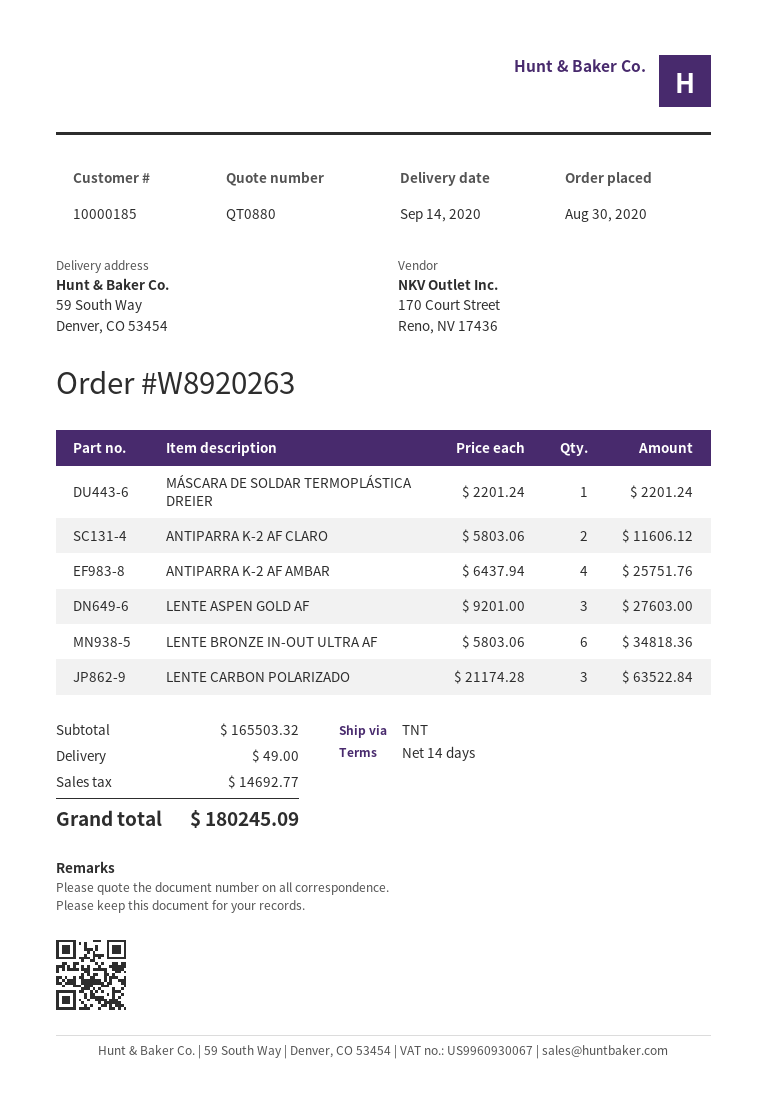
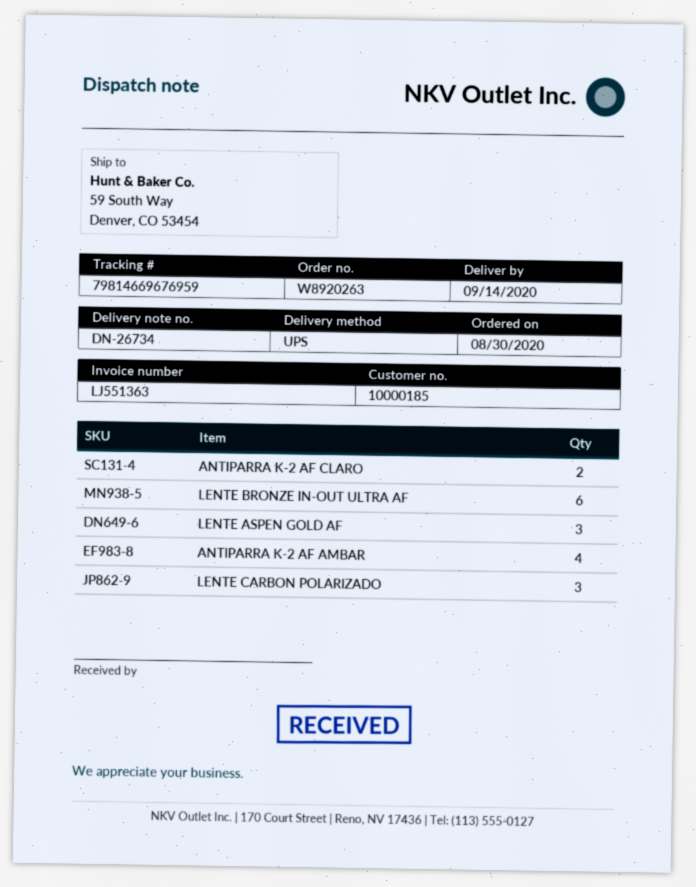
shipping method: TNT -> UPS
MÁSCARA DE SOLDAR TERMOPLÁSTICA DREIER: 1 -> none

